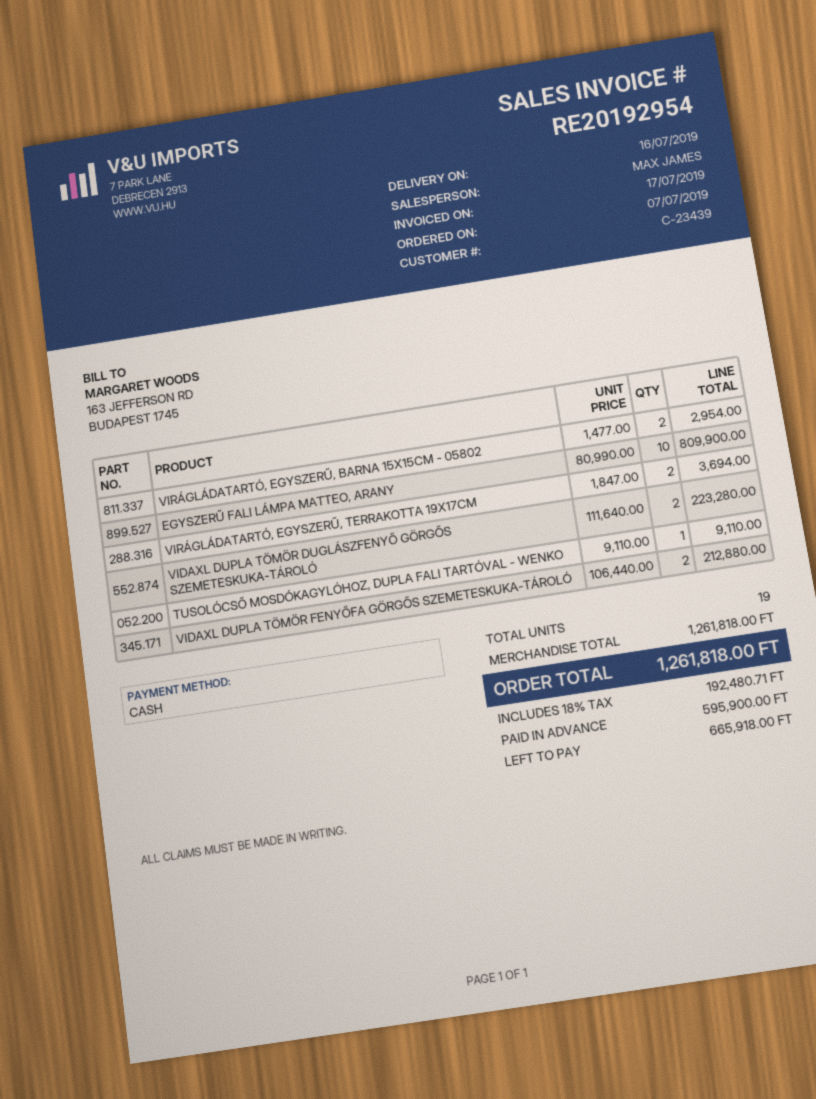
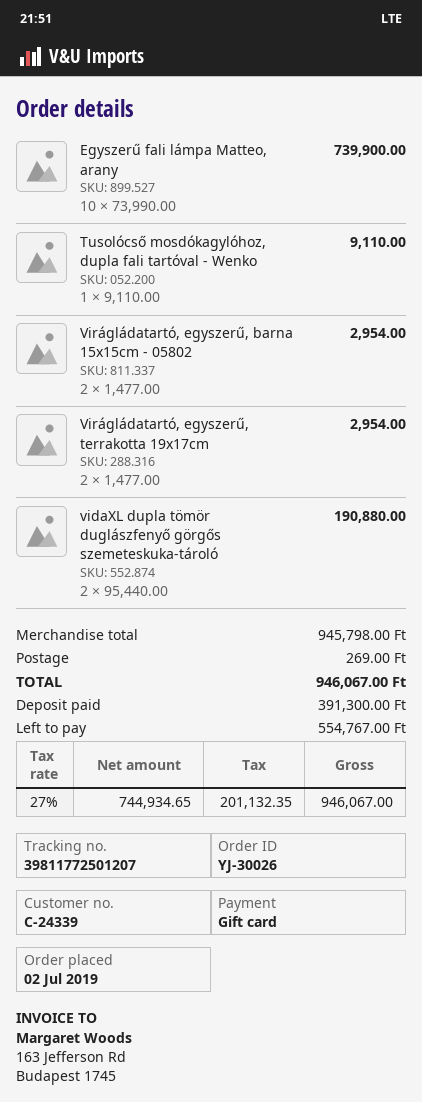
order date: 2019-07-07 -> 2019-07-02
customer number: C-23439 -> C-24339
payment method: cash -> gift card
EGYSZERŰ FALI LÁMPA MATTEO, ARANY: 10 x 80990.00 = 809900.00 -> 10 x 73990.00 = 739900.00
VIRÁGLÁDATARTÓ, EGYSZERŰ, TERRAKOTTA 19X17CM: 2 x 1847.00 = 3694.00 -> 2 x 1477.00 = 2954.00
VIDAXL DUPLA TÖMÖR DUGLÁSZFENYŐ GÖRGŐS SZEMETESKUKA-TÁROLÓ: 2 x 111640.00 = 223280.00 -> 2 x 95440.00 = 190880.00
VIDAXL DUPLA TÖMÖR FENYŐFA GÖRGŐS SZEMETESKUKA-TÁROLÓ: 2 x 106440.00 = 212880.00 -> none
subtotal: 1261818.00 -> 945798.00
shipping: none -> 269.00
tax: 18% = 192480.71 -> 27% = 201132.35
total: 1261818.00 -> 946067.00
deposit: 595900.00 -> 391300.00
balance: 665918.00 -> 554767.00

